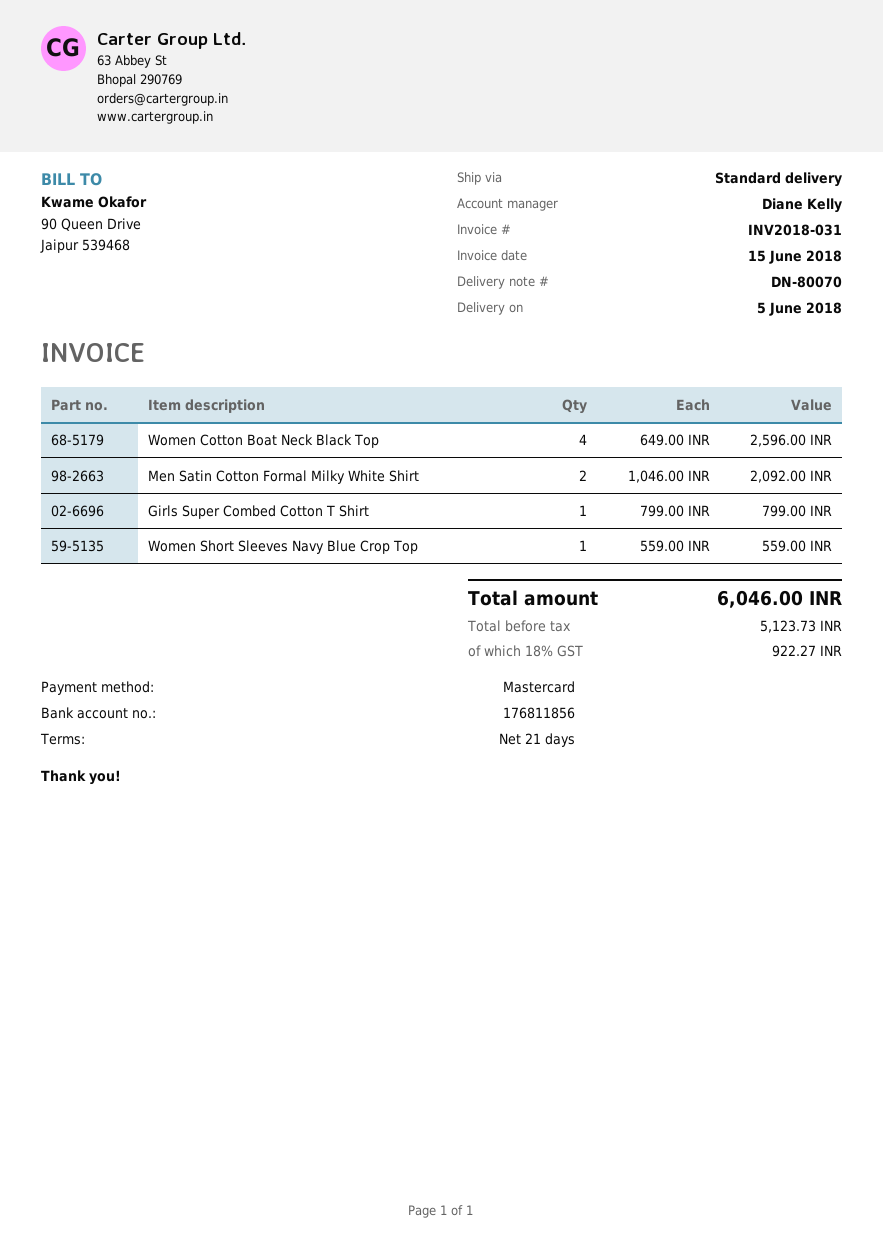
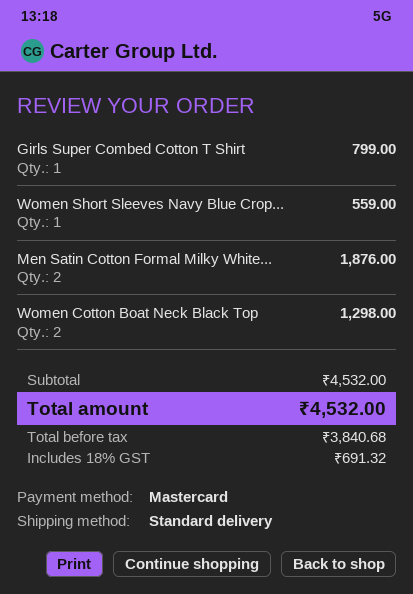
Women Cotton Boat Neck Black Top: 4 for 2596.00 -> 2 for 1298.00
Men Satin Cotton Formal Milky White Shirt: 2 for 2092.00 -> 2 for 1876.00
net: 5123.73 -> 3840.68
tax: 18% = 922.27 -> 18% = 691.32
total: 6046.00 -> 4532.00

